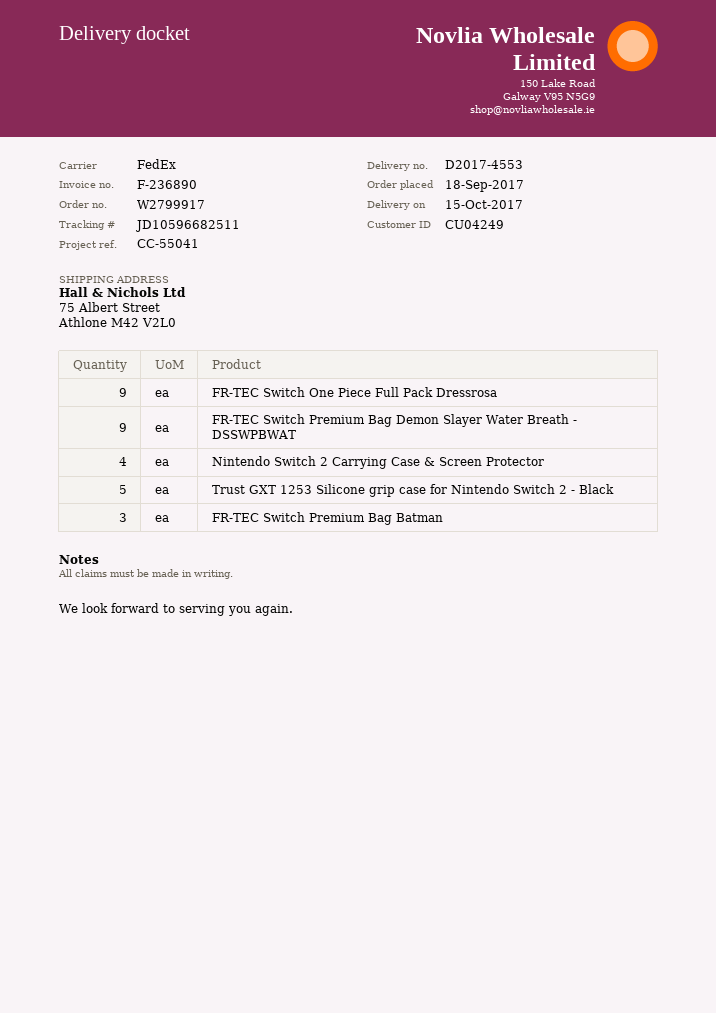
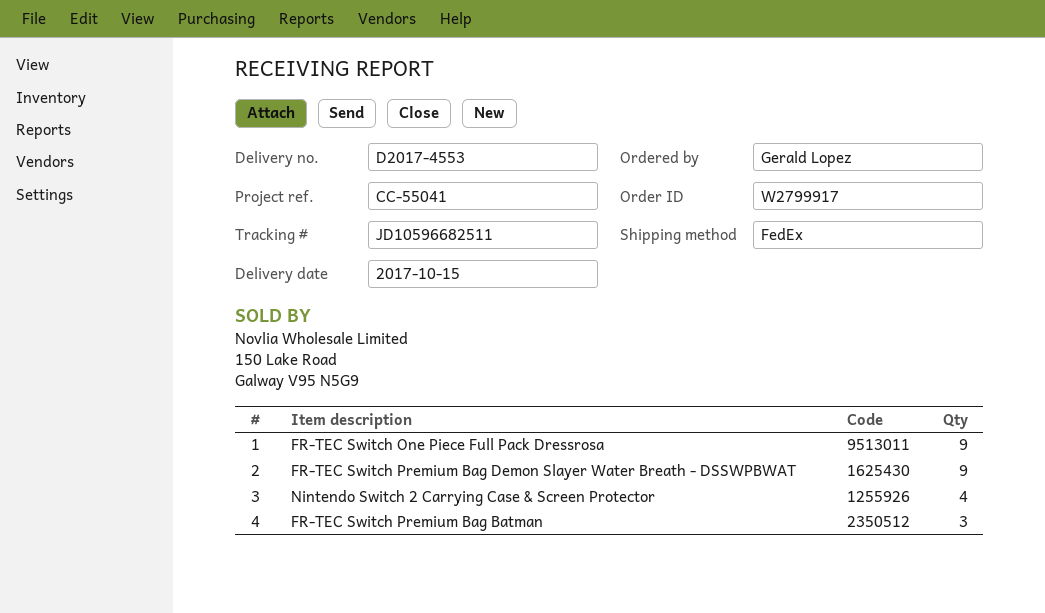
Trust GXT 1253 Silicone grip case for Nintendo Switch 2 - Black: 5 -> none

